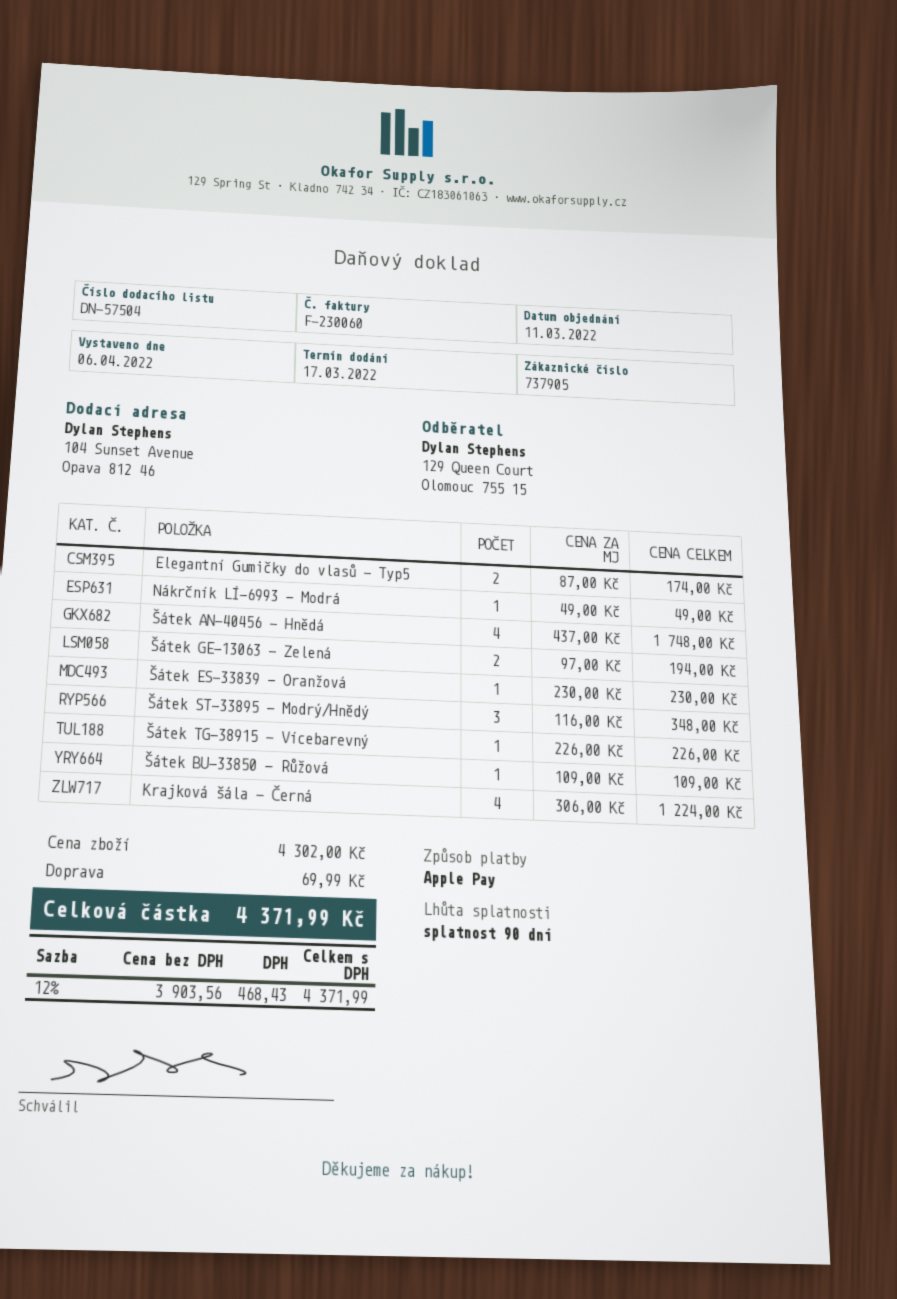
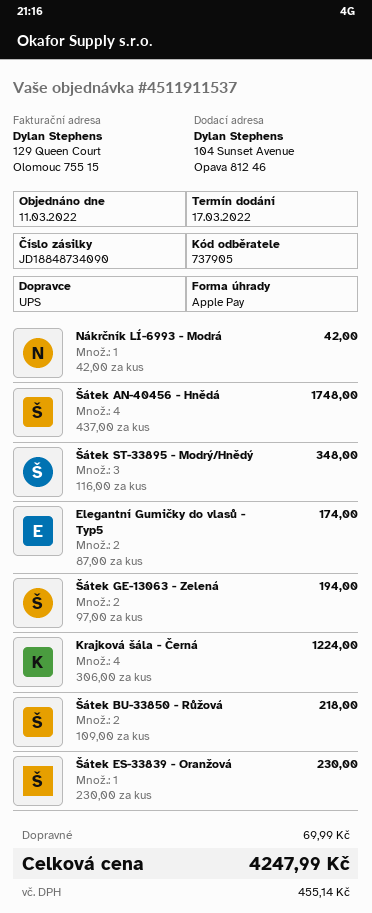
Nákrčník LÍ-6993 - Modrá: 1 x 49.00 = 49.00 -> 1 x 42.00 = 42.00
Šátek TG-38915 - Vícebarevný: 1 x 226.00 = 226.00 -> none
Šátek BU-33850 - Růžová: 1 x 109.00 = 109.00 -> 2 x 109.00 = 218.00
tax: 468.43 -> 455.14
total: 4371.99 -> 4247.99

